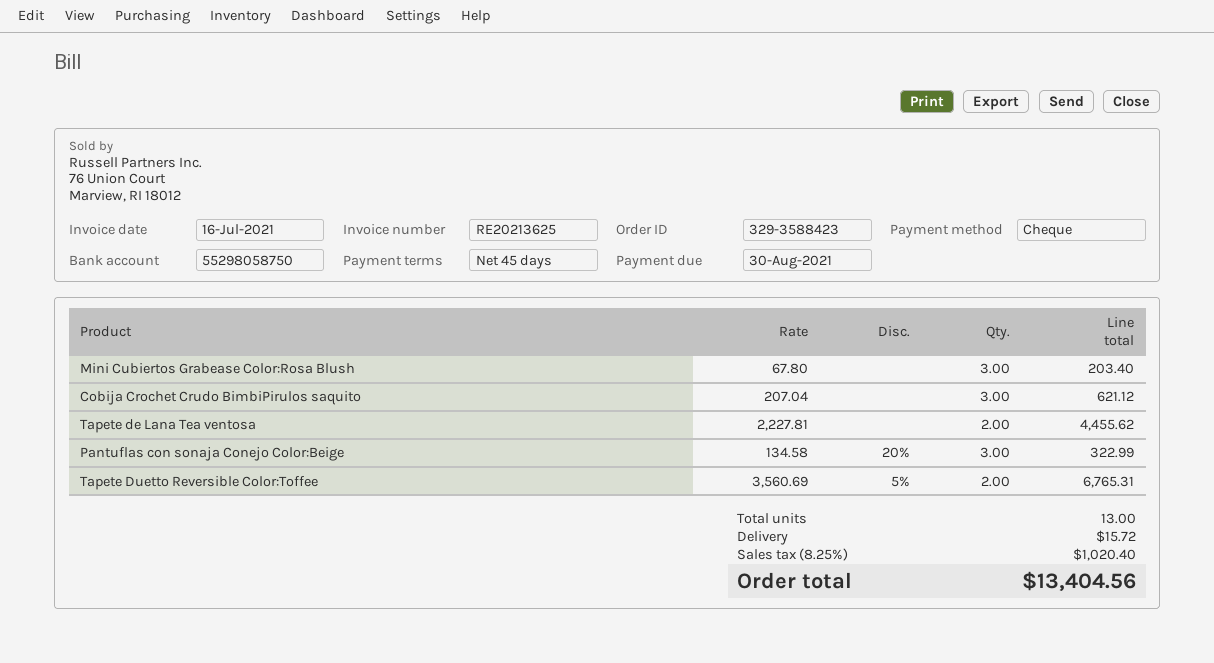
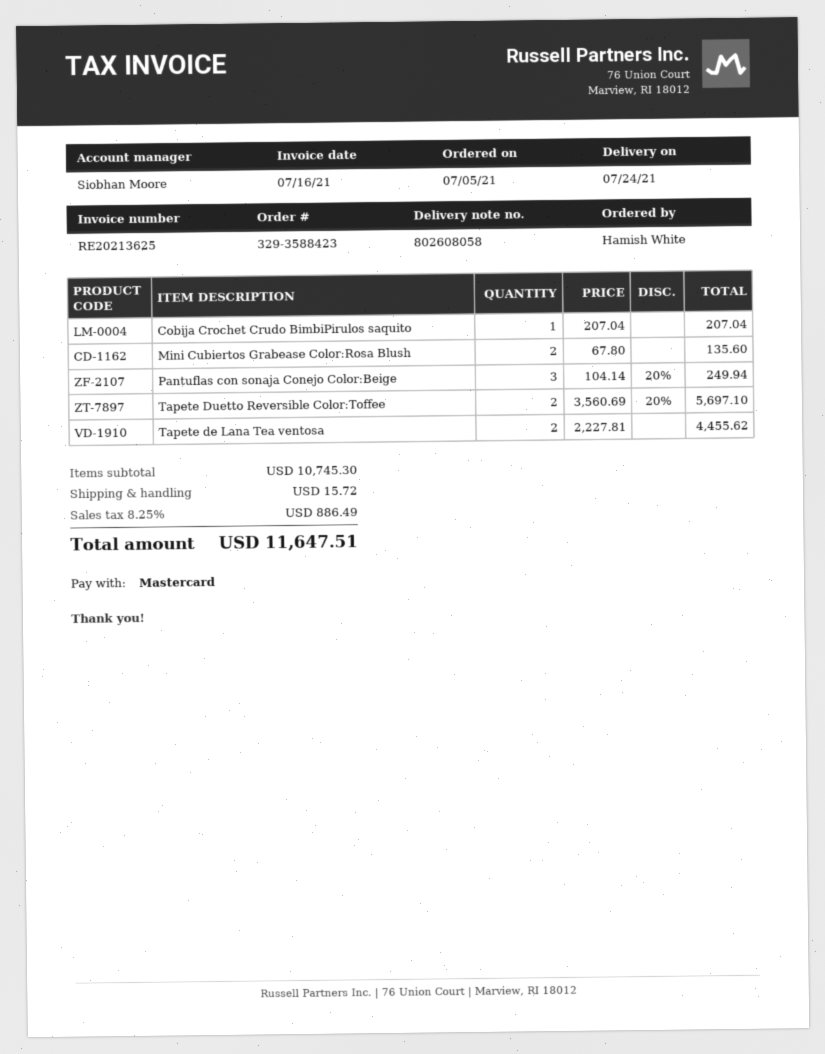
payment method: cheque -> Mastercard
Mini Cubiertos Grabease Color:Rosa Blush: 3 x 67.80 = 203.40 -> 2 x 67.80 = 135.60
Cobija Crochet Crudo BimbiPirulos saquito: 3 x 207.04 = 621.12 -> 1 x 207.04 = 207.04
Pantuflas con sonaja Conejo Color:Beige: 3 x 134.58 - 20% = 322.99 -> 3 x 104.14 - 20% = 249.94
Tapete Duetto Reversible Color:Toffee: 2 x 3560.69 - 5% = 6765.31 -> 2 x 3560.69 - 20% = 5697.10
tax: 8.25% = 1020.40 -> 8.25% = 886.49
total: 13404.56 -> 11647.51

